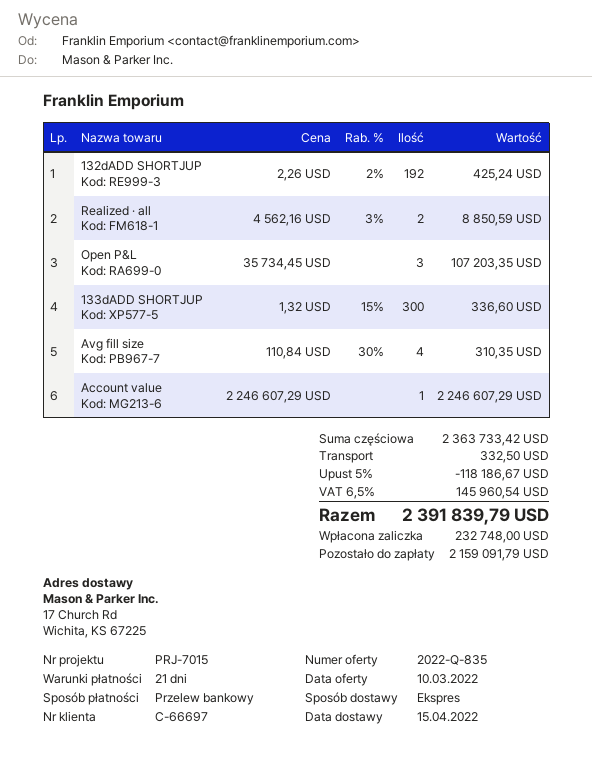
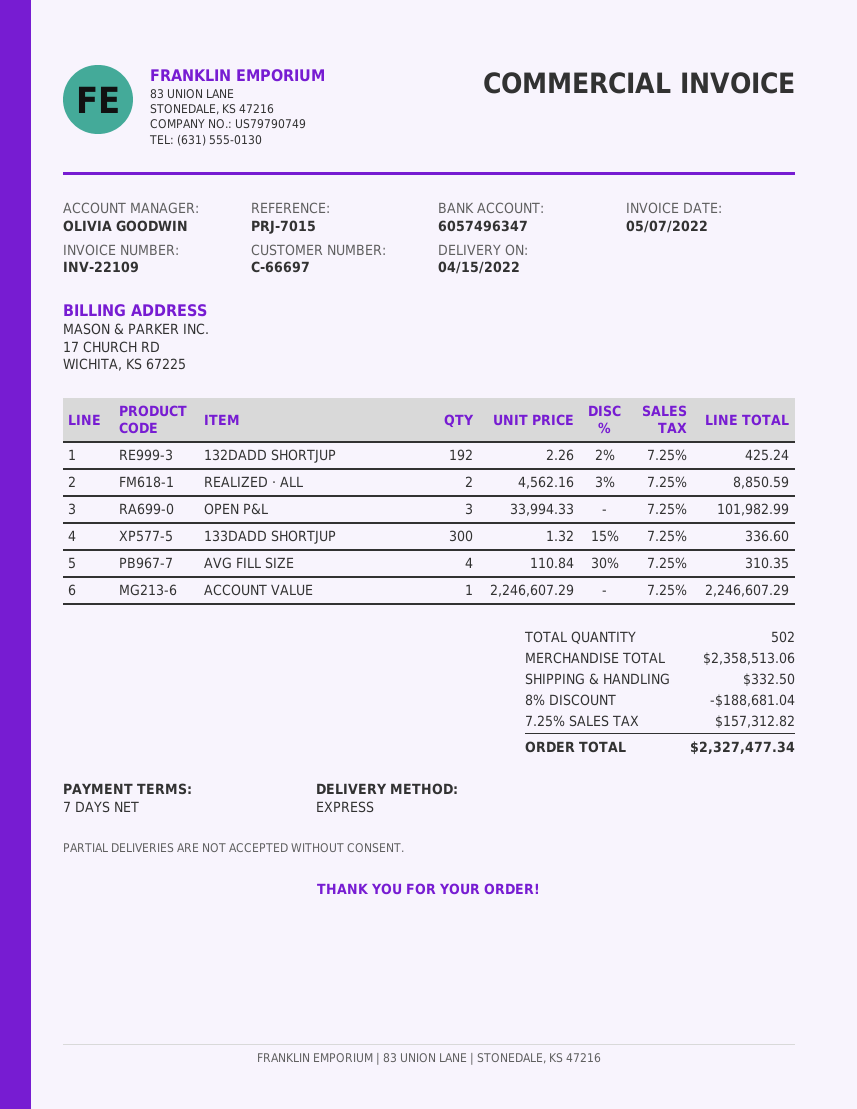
payment terms: 21 days -> 7 days
Open P&L: 3 x 35734.45 = 107203.35 -> 3 x 33994.33 = 101982.99
subtotal: 2363733.42 -> 2358513.06
discount: 5% = 118186.67 -> 8% = 188681.04
tax: 6.5% = 145960.54 -> 7.25% = 157312.82
total: 2391839.79 -> 2327477.34

